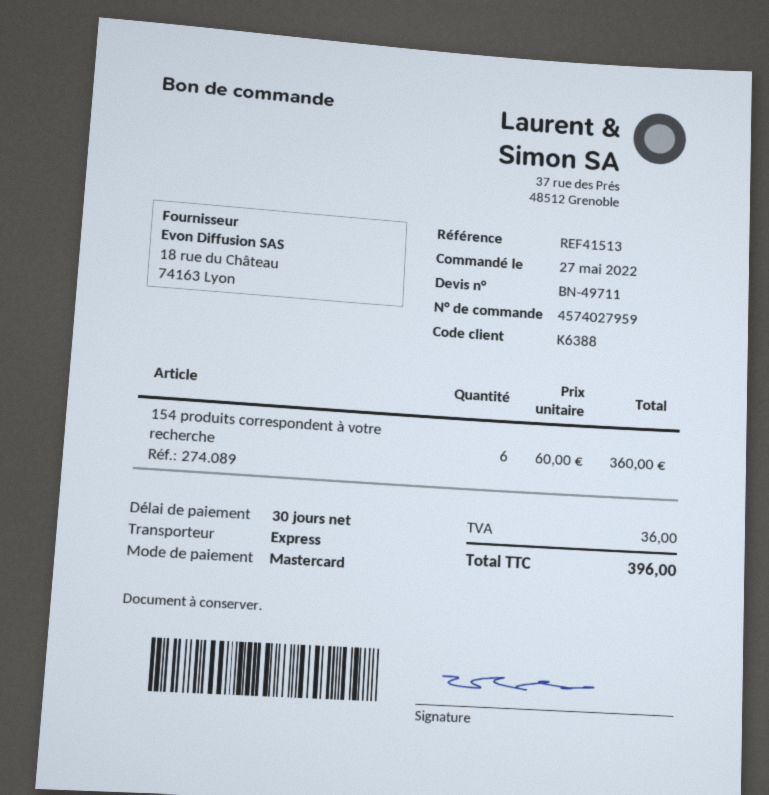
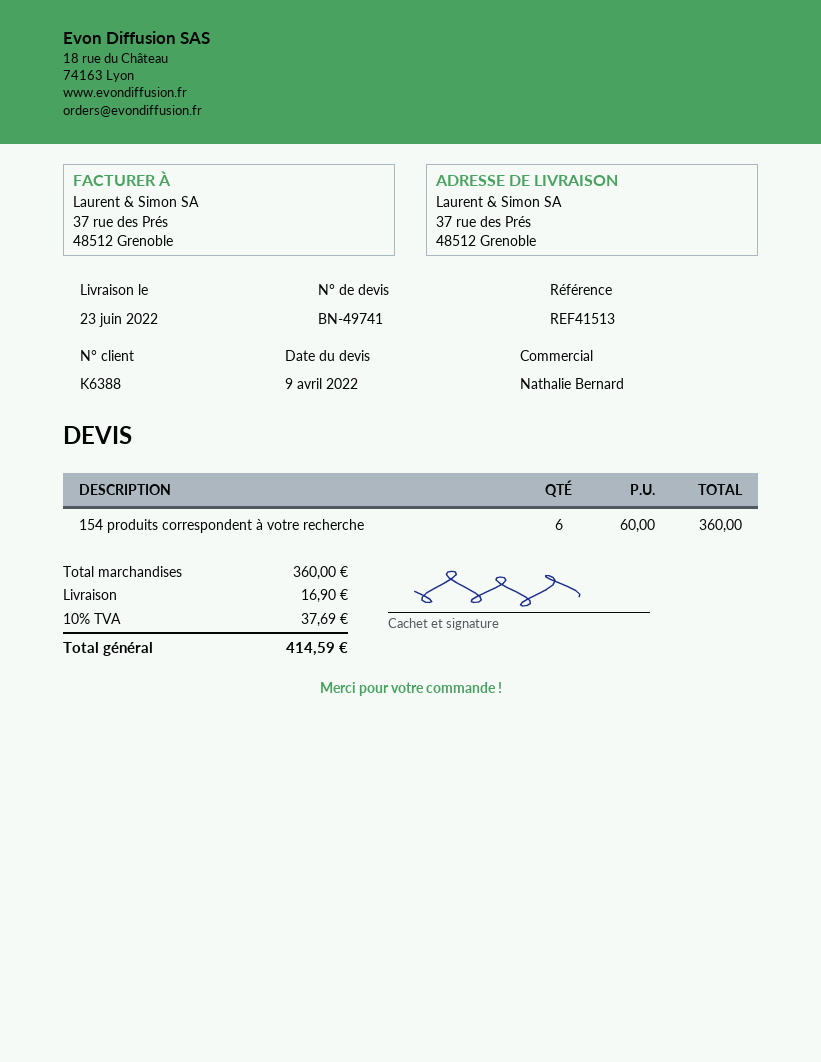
quote number: BN-49711 -> BN-49741
shipping: none -> 16.90
tax: 36.00 -> 37.69
total: 396.00 -> 414.59

